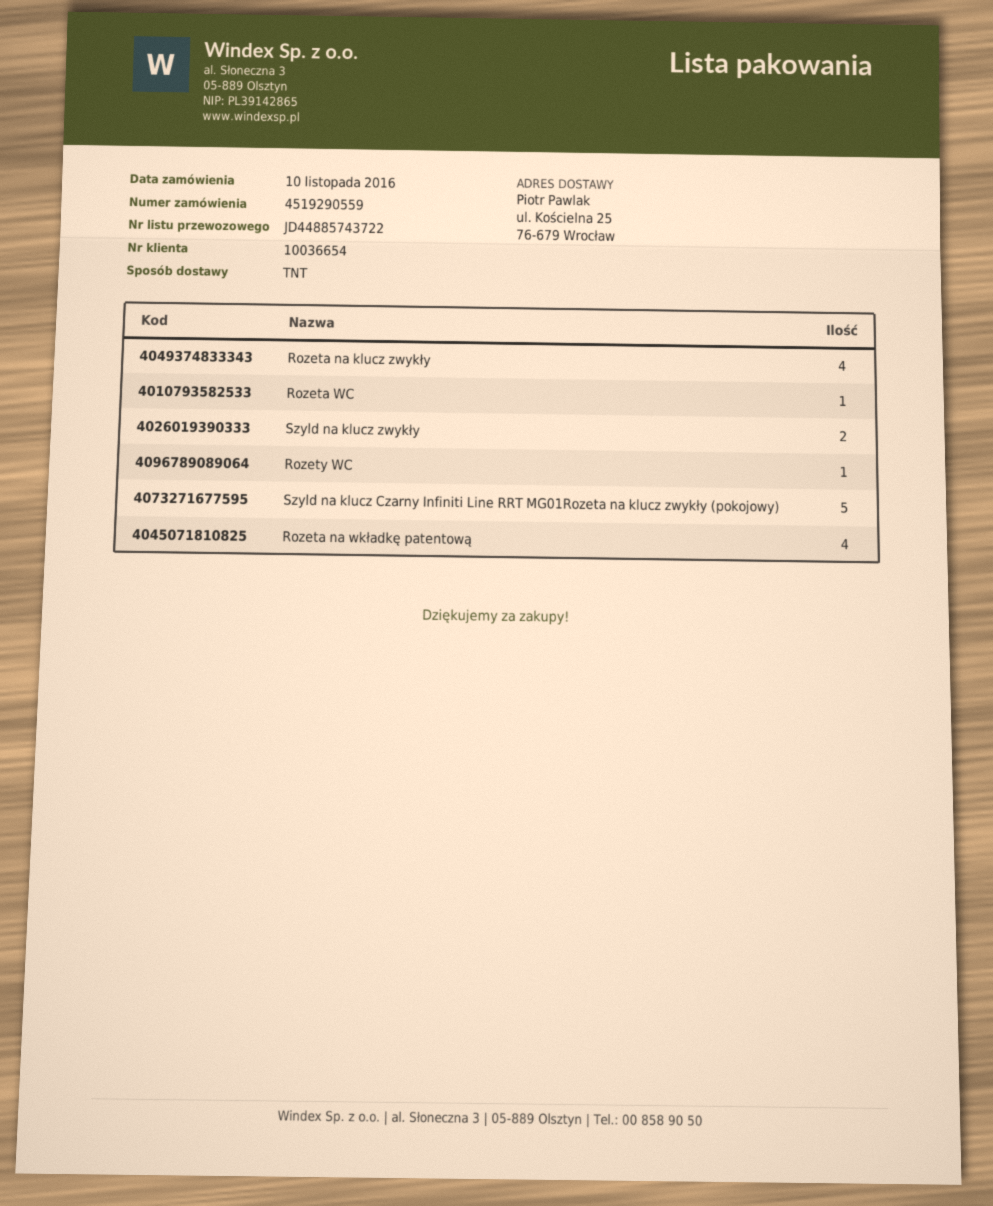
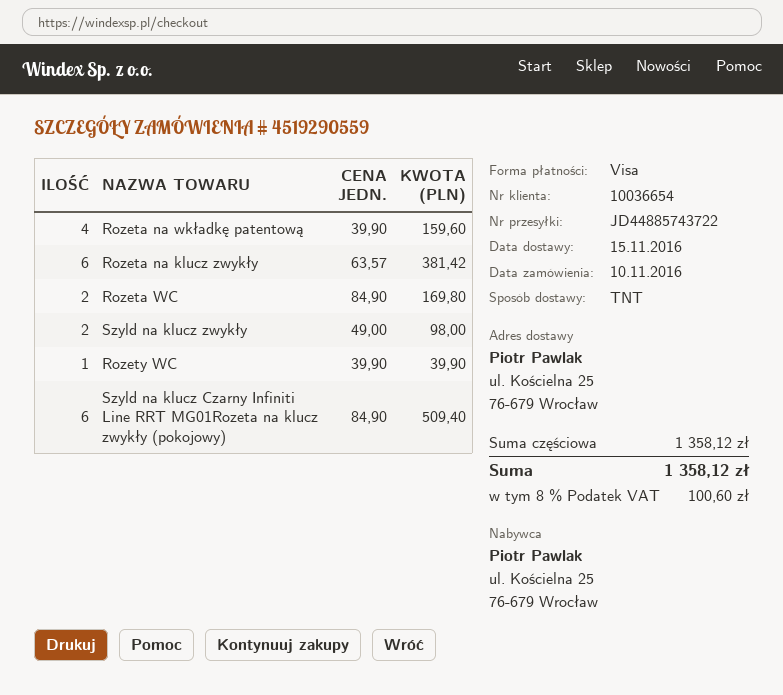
Rozeta na klucz zwykły: 4 -> 6
Rozeta WC: 1 -> 2
Szyld na klucz Czarny Infiniti Line RRT MG01Rozeta na klucz zwykły (pokojowy): 5 -> 6

